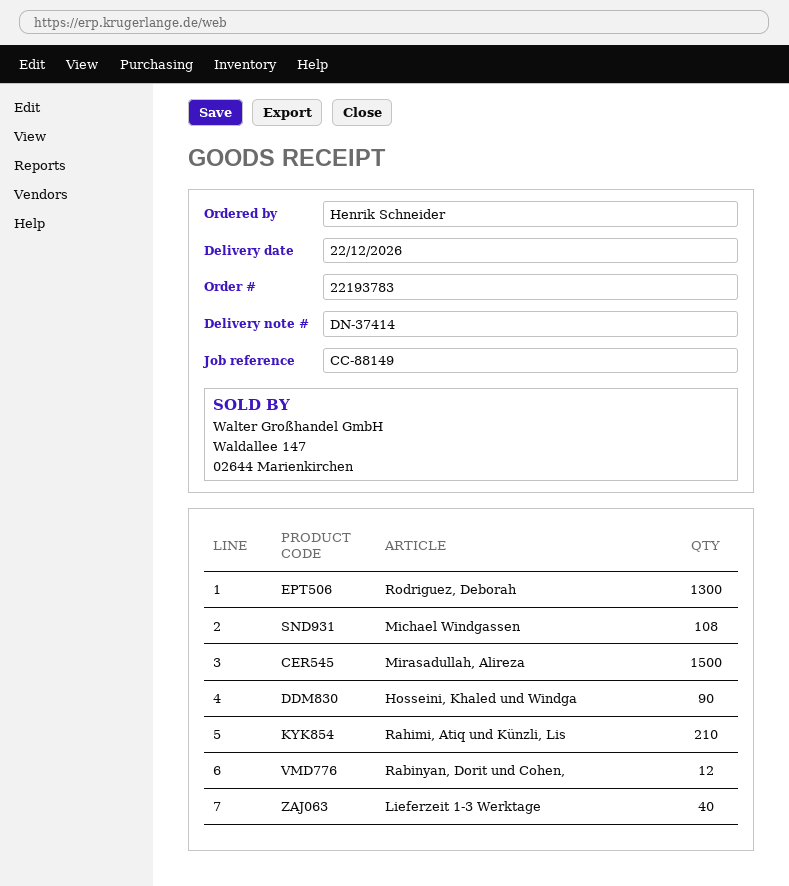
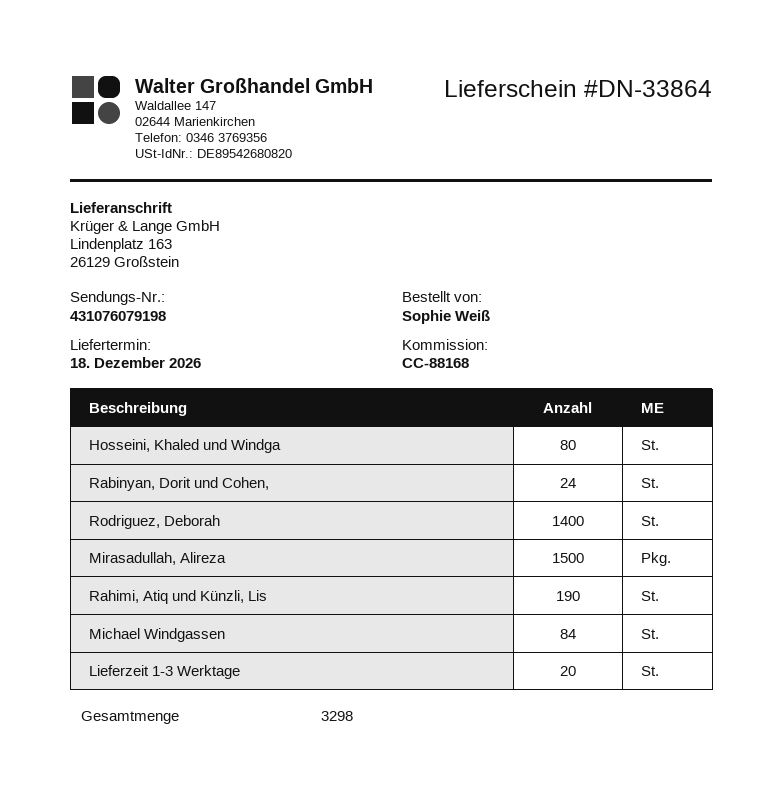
delivery note number: DN-37414 -> DN-33864
delivery date: 2026-12-22 -> 2026-12-18
reference: CC-88149 -> CC-88168
ordered by: Henrik Schneider -> Sophie Weiß
Rodriguez, Deborah: 1300 -> 1400
Michael Windgassen: 108 -> 84
Hosseini, Khaled und Windga: 90 -> 80
Rahimi, Atiq und Künzli, Lis: 210 -> 190
Rabinyan, Dorit und Cohen,: 12 -> 24
Lieferzeit 1-3 Werktage: 40 -> 20

